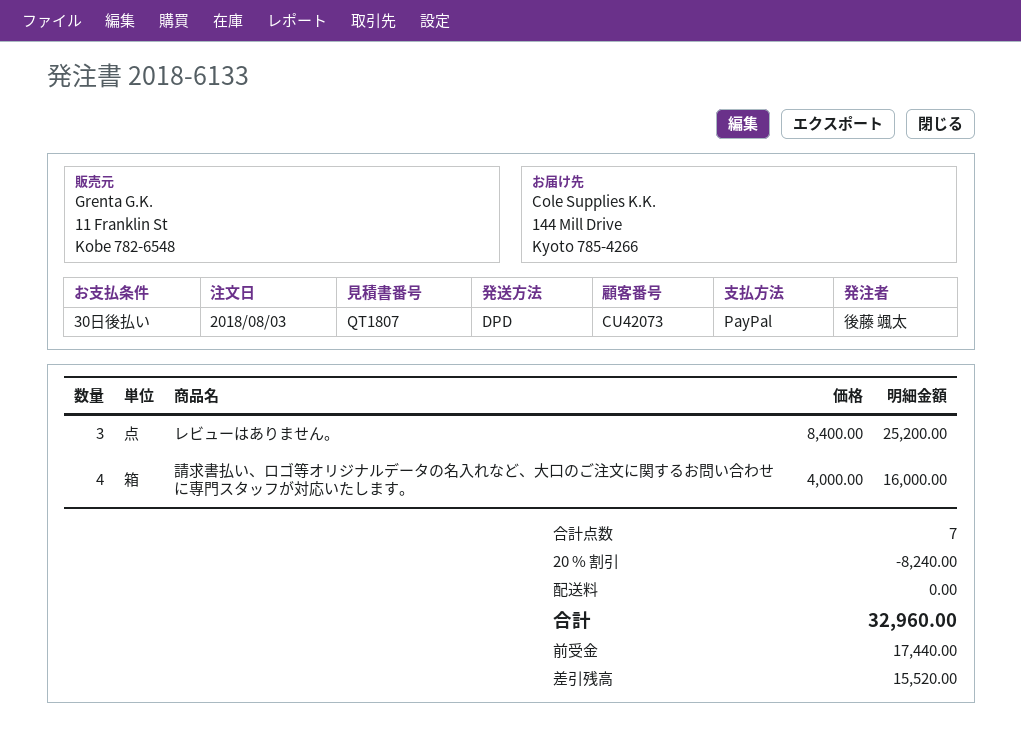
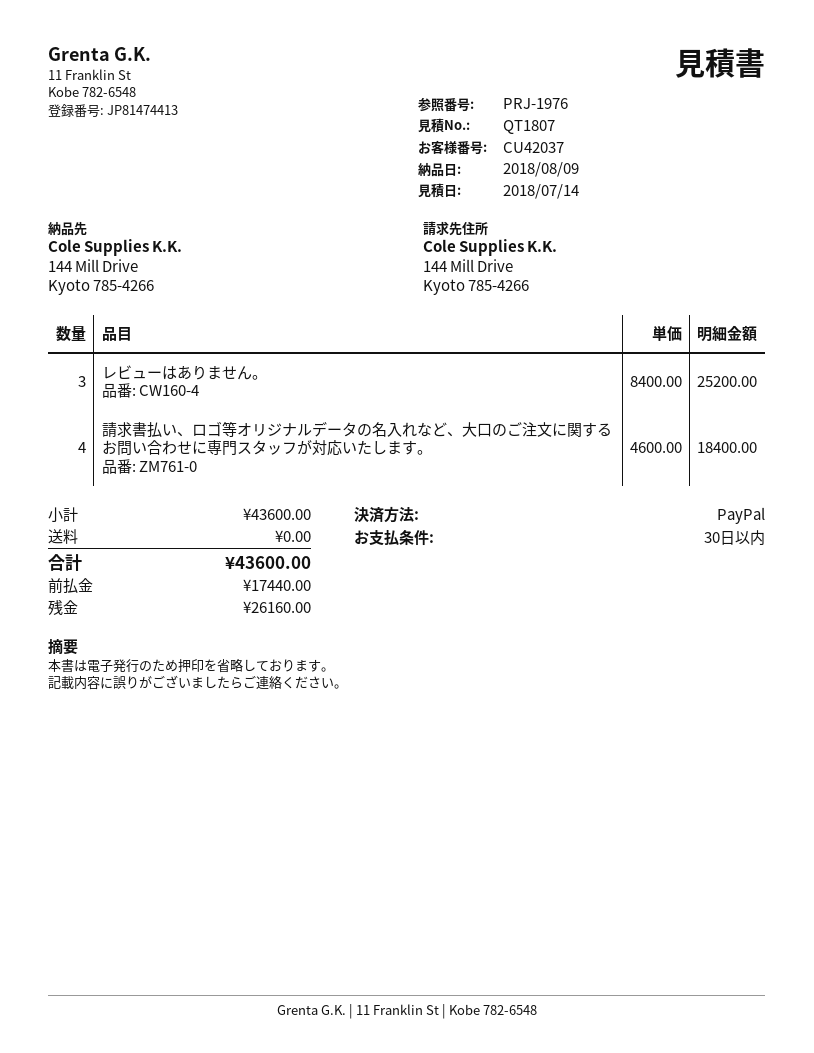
customer number: CU42073 -> CU42037
請求書払い、ロゴ等オリジナルデータの名入れなど、大口のご注文に関するお問い合わせに専門スタッフが対応いたします。: 4 x 4000.00 = 16000.00 -> 4 x 4600.00 = 18400.00
discount: 20% = 8240.00 -> none
total: 32960.00 -> 43600.00
balance: 15520.00 -> 26160.00

